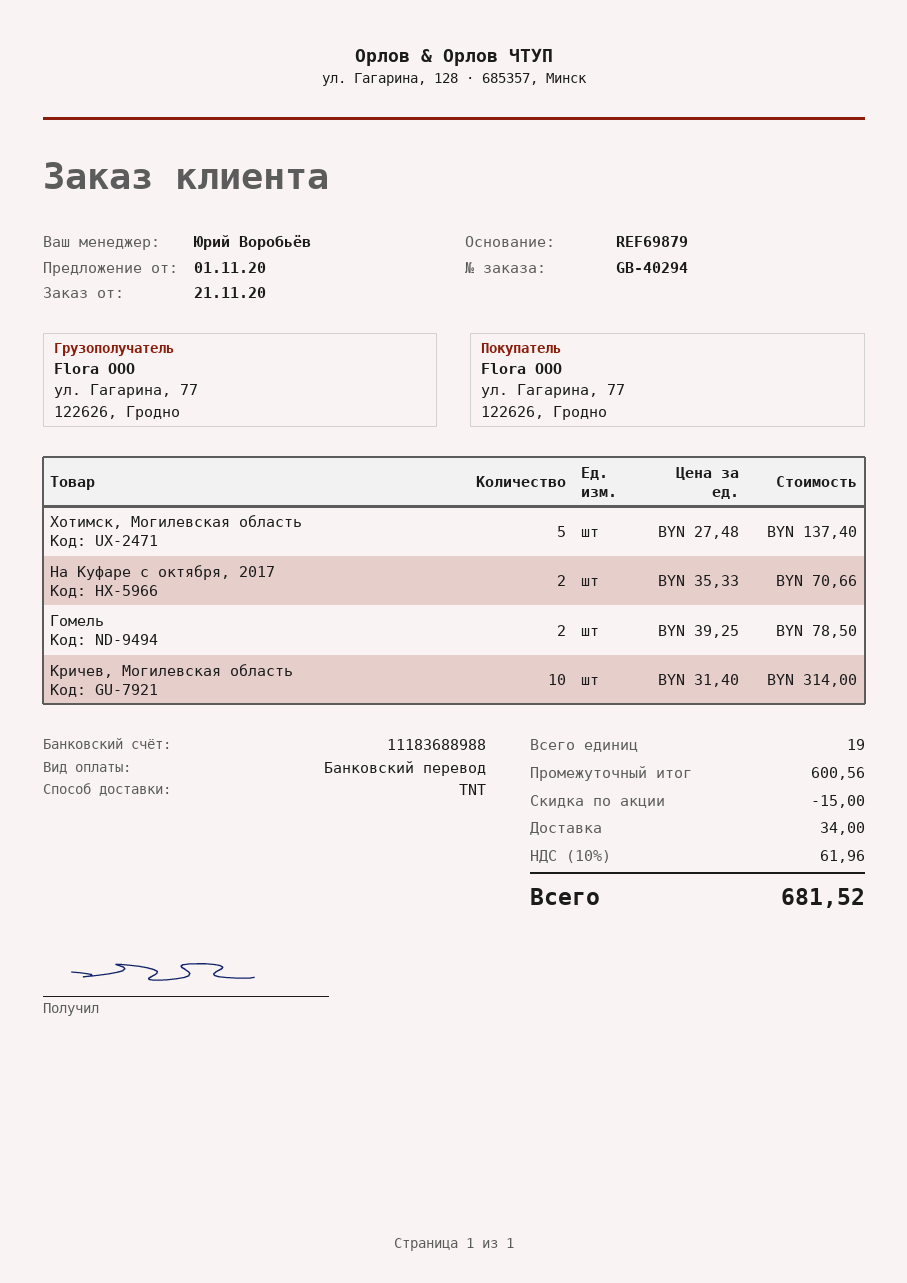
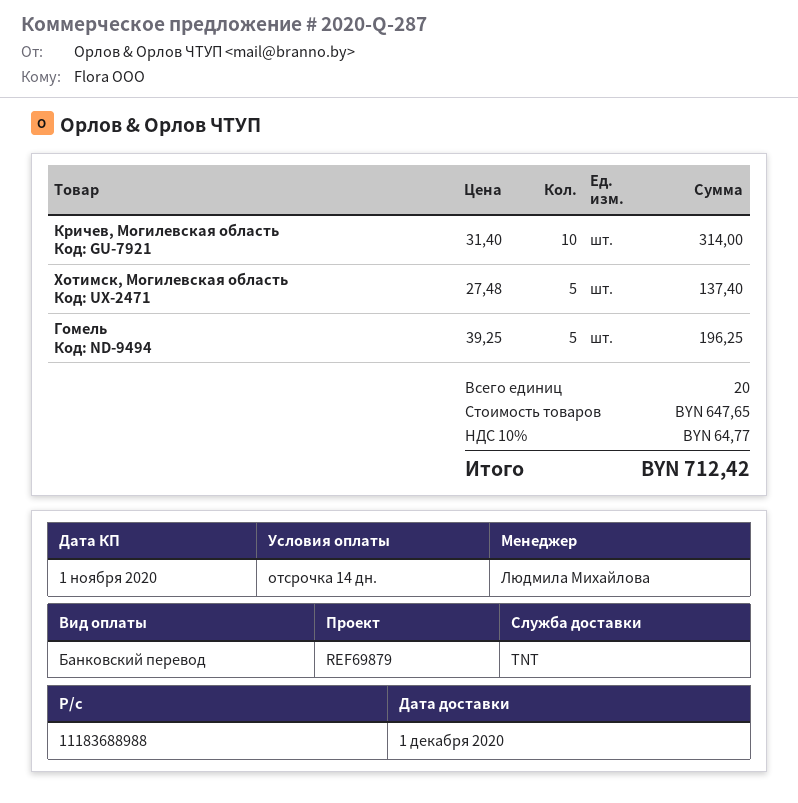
sales rep: Юрий Воробьёв -> Людмила Михайлова
На Куфаре с октября, 2017: 2 x 35.33 = 70.66 -> none
Гомель: 2 x 39.25 = 78.50 -> 5 x 39.25 = 196.25
total quantity: 19 -> 20
subtotal: 600.56 -> 647.65
discount: 15.00 -> none
shipping: 34.00 -> none
tax: 10% = 61.96 -> 10% = 64.77
total: 681.52 -> 712.42

